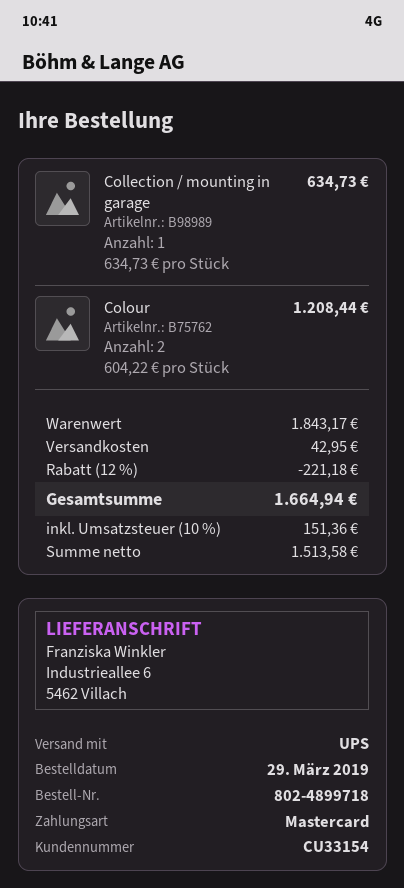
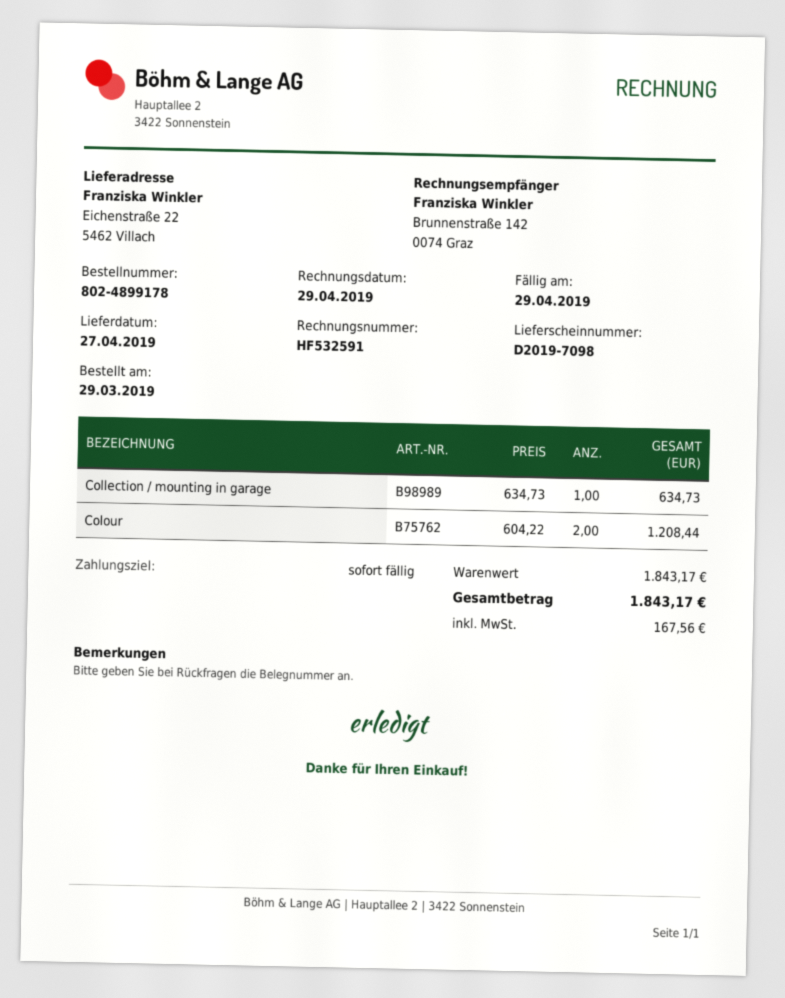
order number: 802-4899718 -> 802-4899178
ship to: Industrieallee 6, 5462 Villach -> Eichenstraße 22, 5462 Villach
discount: 12% = 221.18 -> none
shipping: 42.95 -> none
tax: 151.36 -> 167.56
total: 1664.94 -> 1843.17

